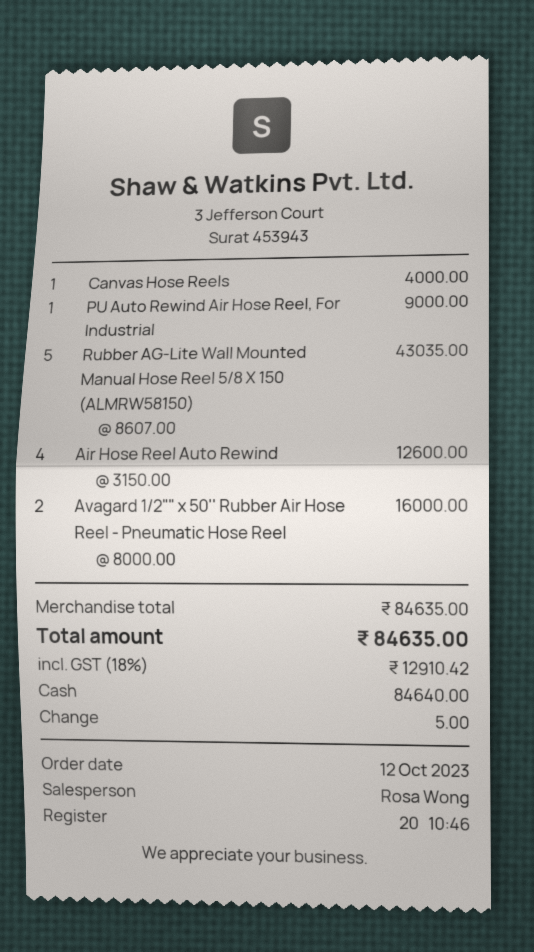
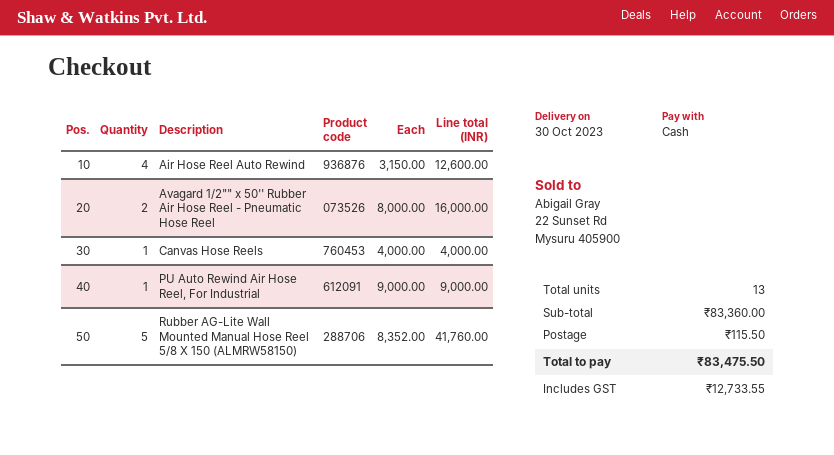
Rubber AG-Lite Wall Mounted Manual Hose Reel 5/8 X 150 (ALMRW58150): 5 x 8607.00 = 43035.00 -> 5 x 8352.00 = 41760.00
subtotal: 84635.00 -> 83360.00
shipping: none -> 115.50
tax: 12910.42 -> 12733.55
total: 84635.00 -> 83475.50

